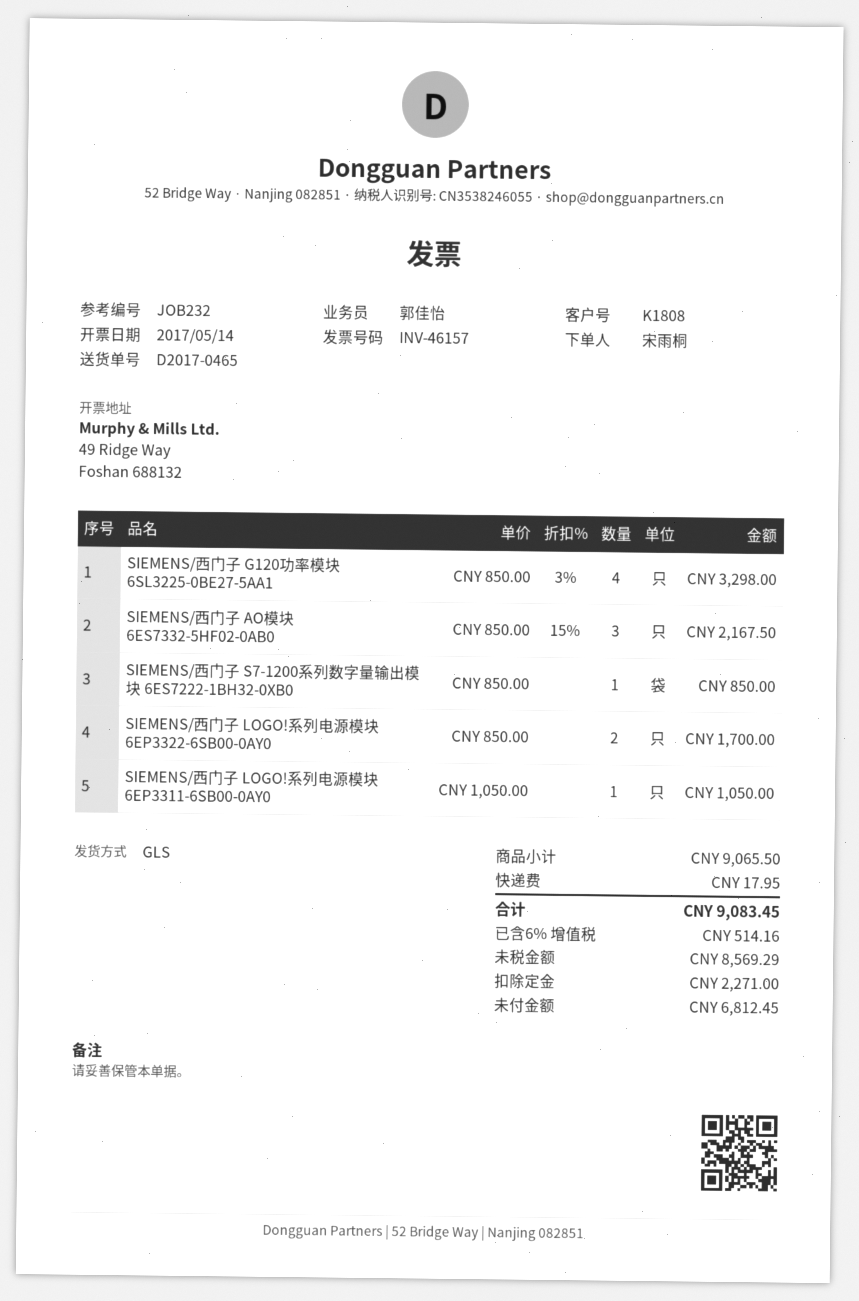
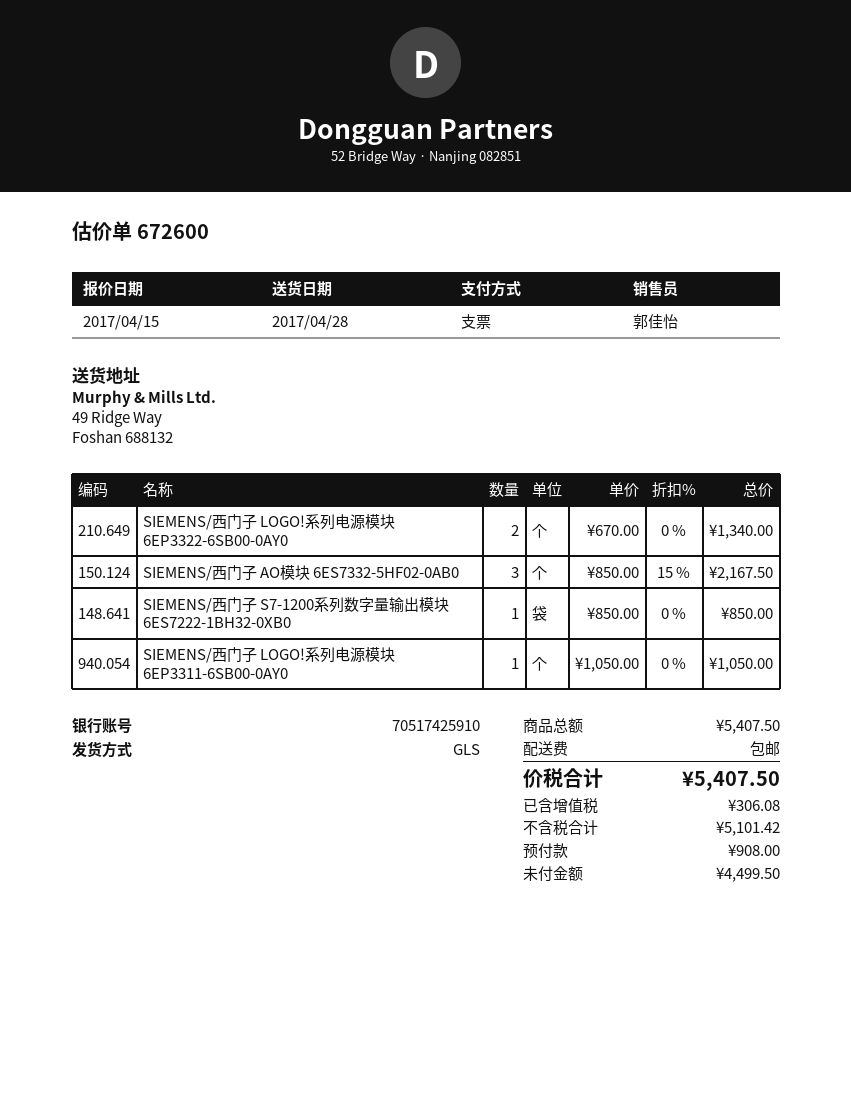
SIEMENS/西门子 G120功率模块 6SL3225-0BE27-5AA1: 4 x 850.00 - 3% = 3298.00 -> none
SIEMENS/西门子 LOGO!系列电源模块 6EP3322-6SB00-0AY0: 2 x 850.00 = 1700.00 -> 2 x 670.00 = 1340.00
subtotal: 9065.50 -> 5407.50
shipping: 17.95 -> 0.00
net: 8569.29 -> 5101.42
tax: 514.16 -> 306.08
total: 9083.45 -> 5407.50
deposit: 2271.00 -> 908.00
balance: 6812.45 -> 4499.50

